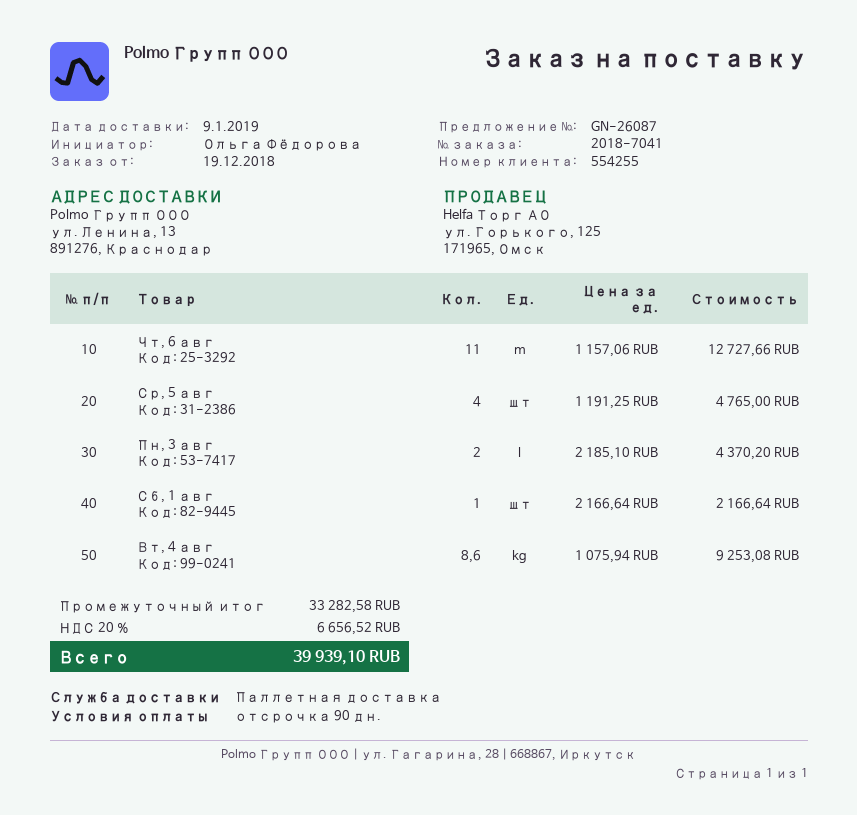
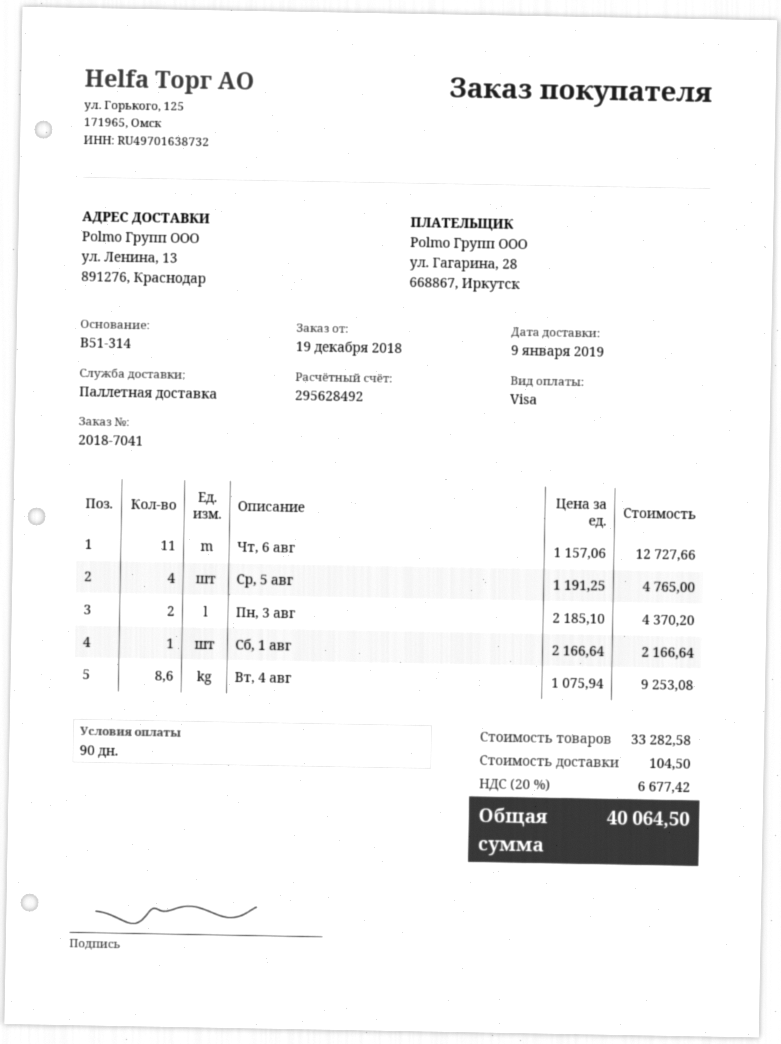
shipping: none -> 104.50
tax: 20% = 6656.52 -> 20% = 6677.42
total: 39939.10 -> 40064.50

